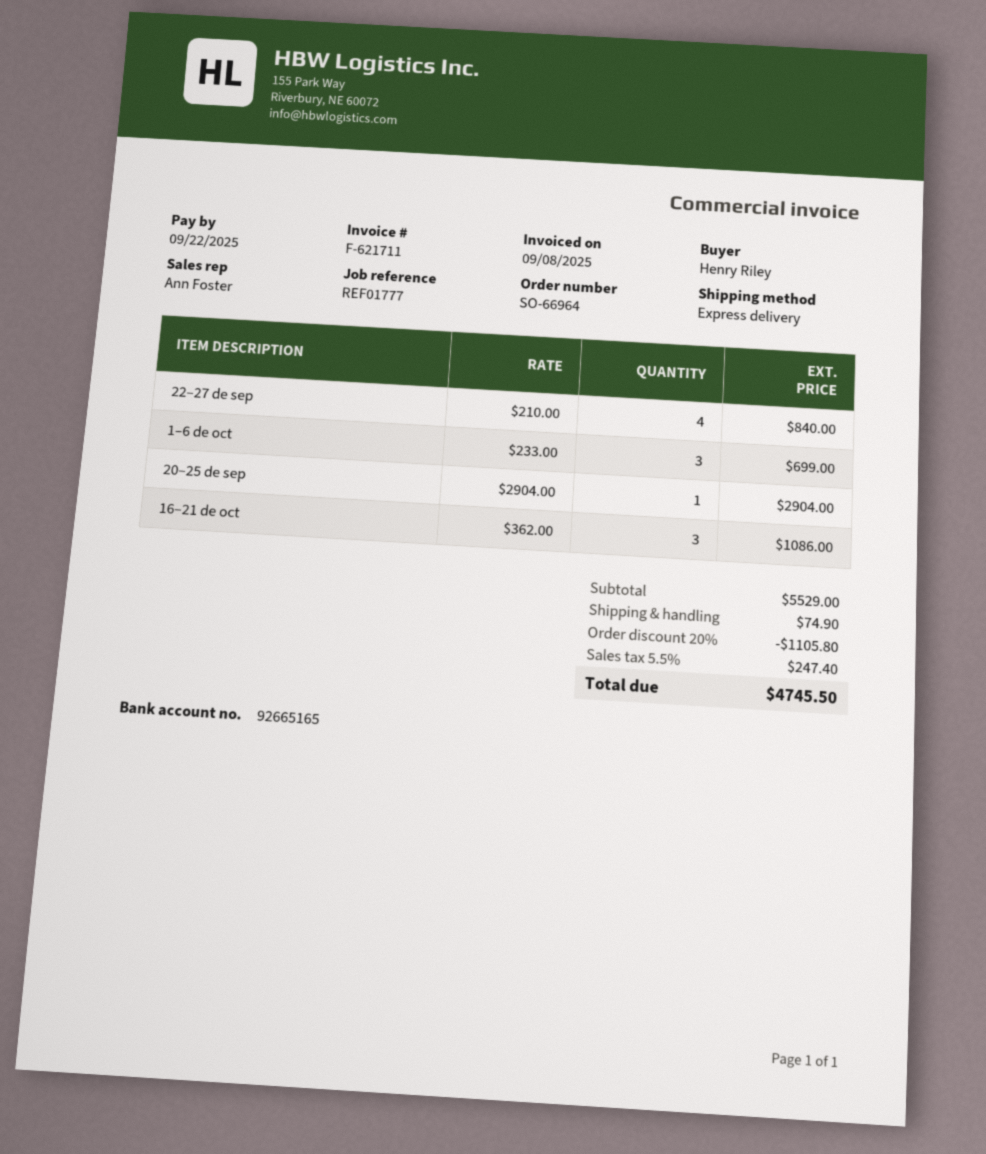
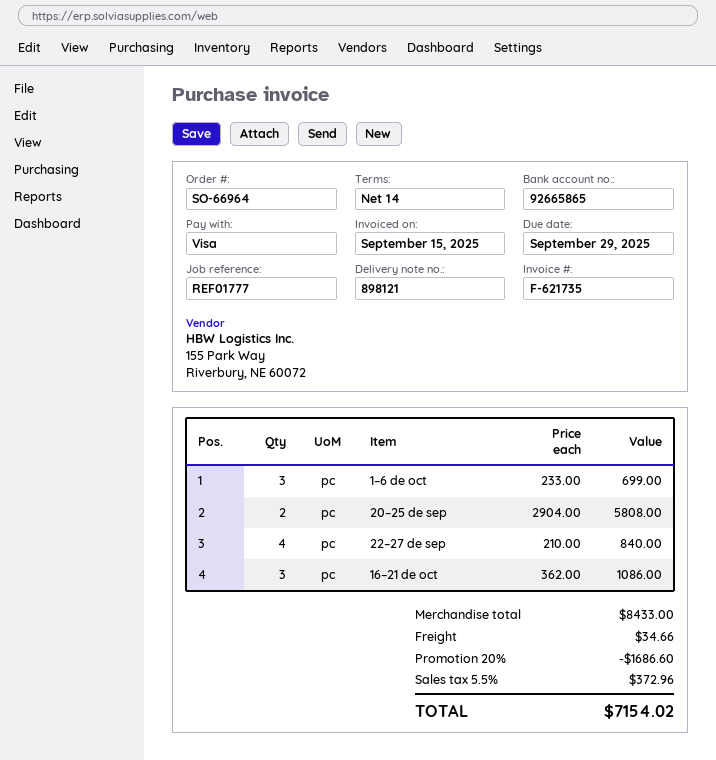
invoice number: F-621711 -> F-621735
invoice date: 2025-09-08 -> 2025-09-15
due date: 2025-09-22 -> 2025-09-29
bank account: 92665165 -> 92665865
20–25 de sep: 1 x 2904.00 = 2904.00 -> 2 x 2904.00 = 5808.00
subtotal: 5529.00 -> 8433.00
discount: 20% = 1105.80 -> 20% = 1686.60
shipping: 74.90 -> 34.66
tax: 5.5% = 247.40 -> 5.5% = 372.96
total: 4745.50 -> 7154.02

